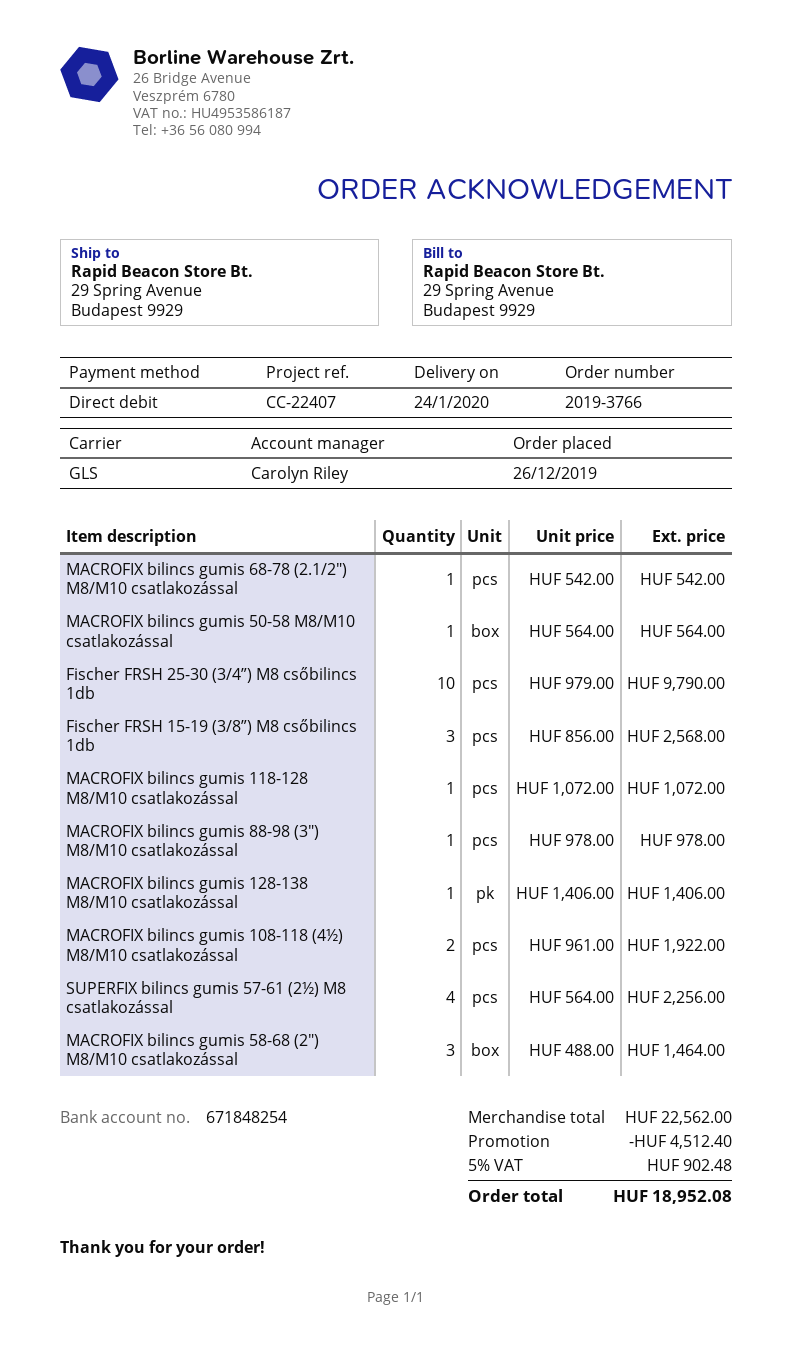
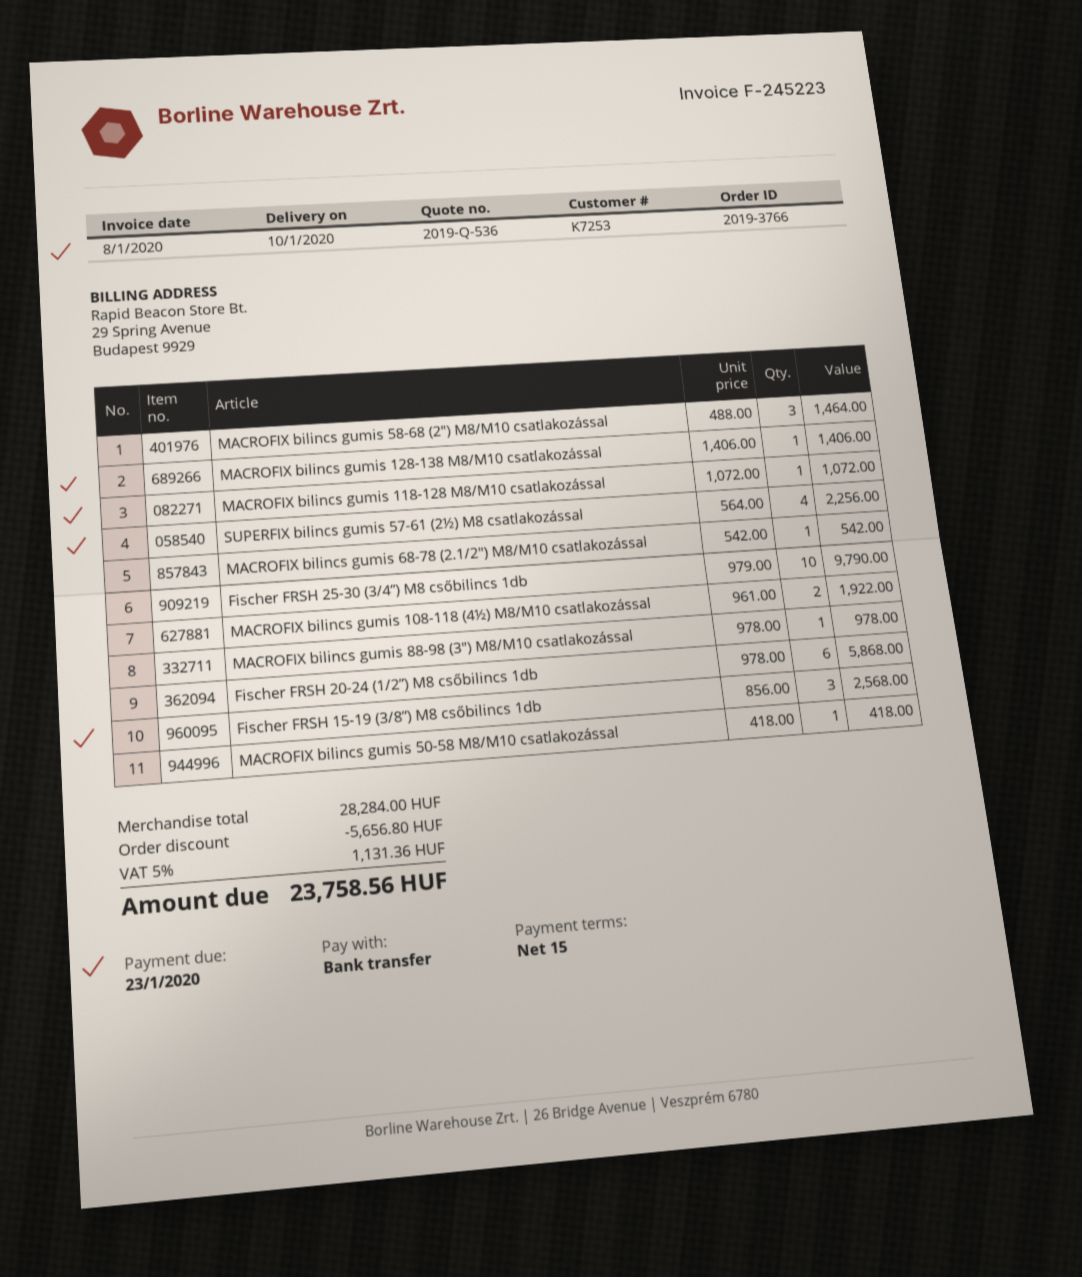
delivery date: 2020-01-24 -> 2020-01-10
payment method: direct debit -> bank transfer
MACROFIX bilincs gumis 50-58 M8/M10 csatlakozással: 1 x 564.00 = 564.00 -> 1 x 418.00 = 418.00
Fischer FRSH 20-24 (1/2”) M8 csőbilincs 1db: none -> 6 x 978.00 = 5868.00
subtotal: 22562.00 -> 28284.00
discount: 4512.40 -> 5656.80
tax: 5% = 902.48 -> 5% = 1131.36
total: 18952.08 -> 23758.56

